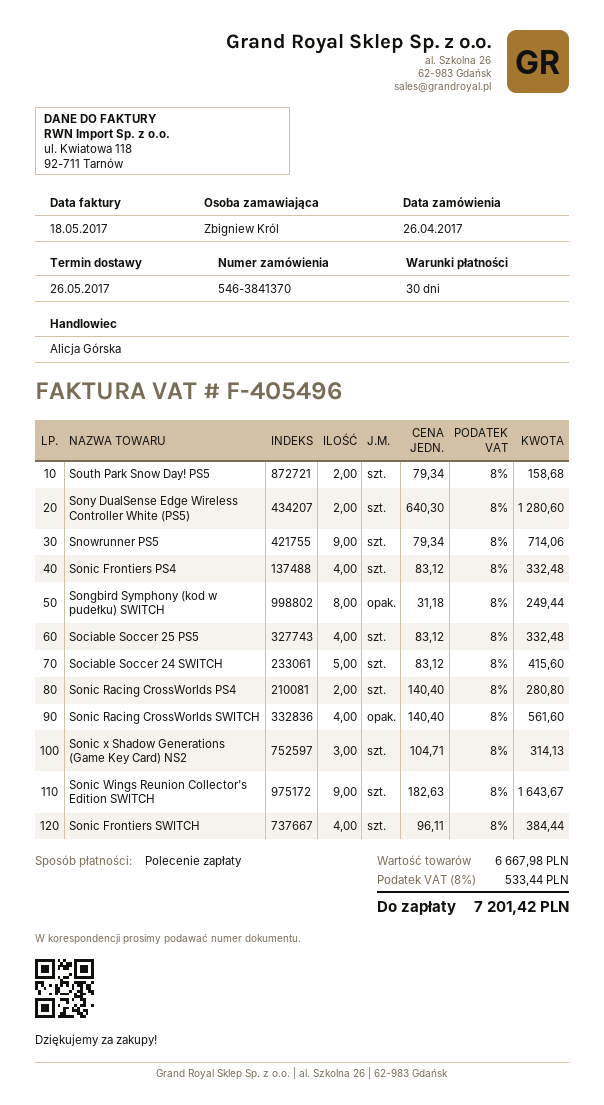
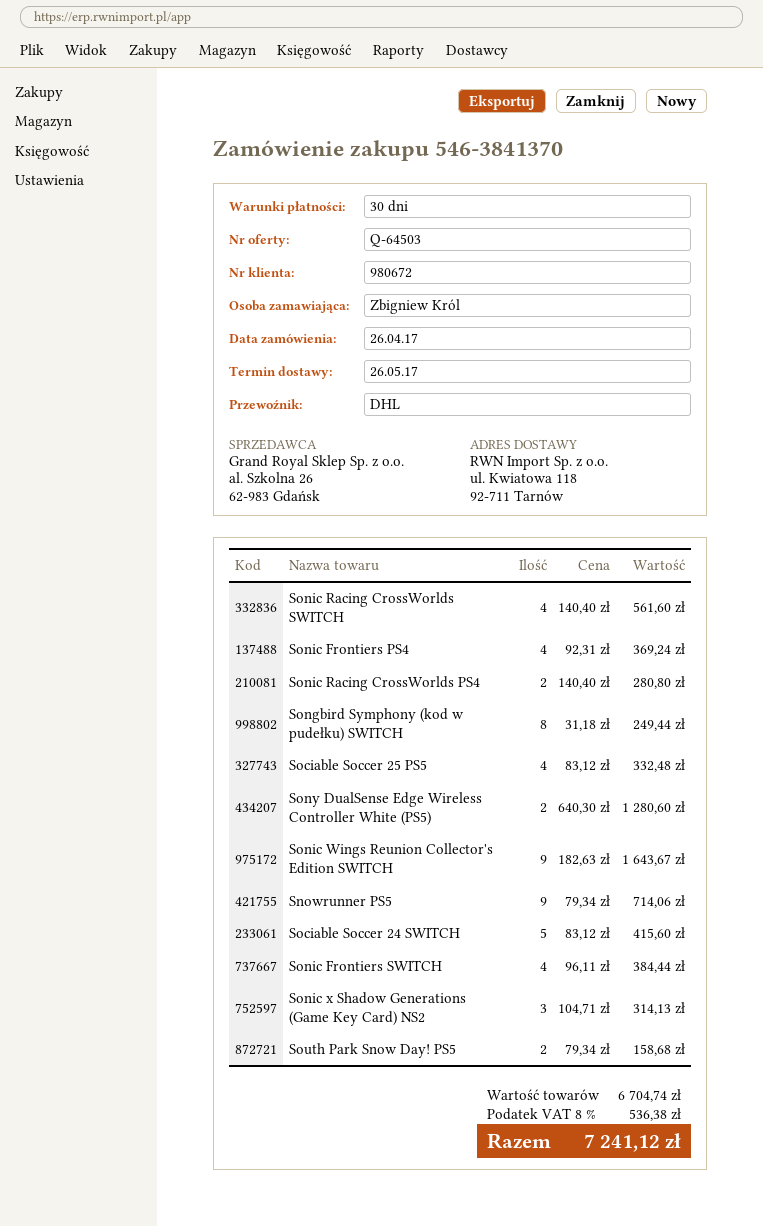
Sonic Frontiers PS4: 4 x 83.12 = 332.48 -> 4 x 92.31 = 369.24
subtotal: 6667.98 -> 6704.74
tax: 8% = 533.44 -> 8% = 536.38
total: 7201.42 -> 7241.12

